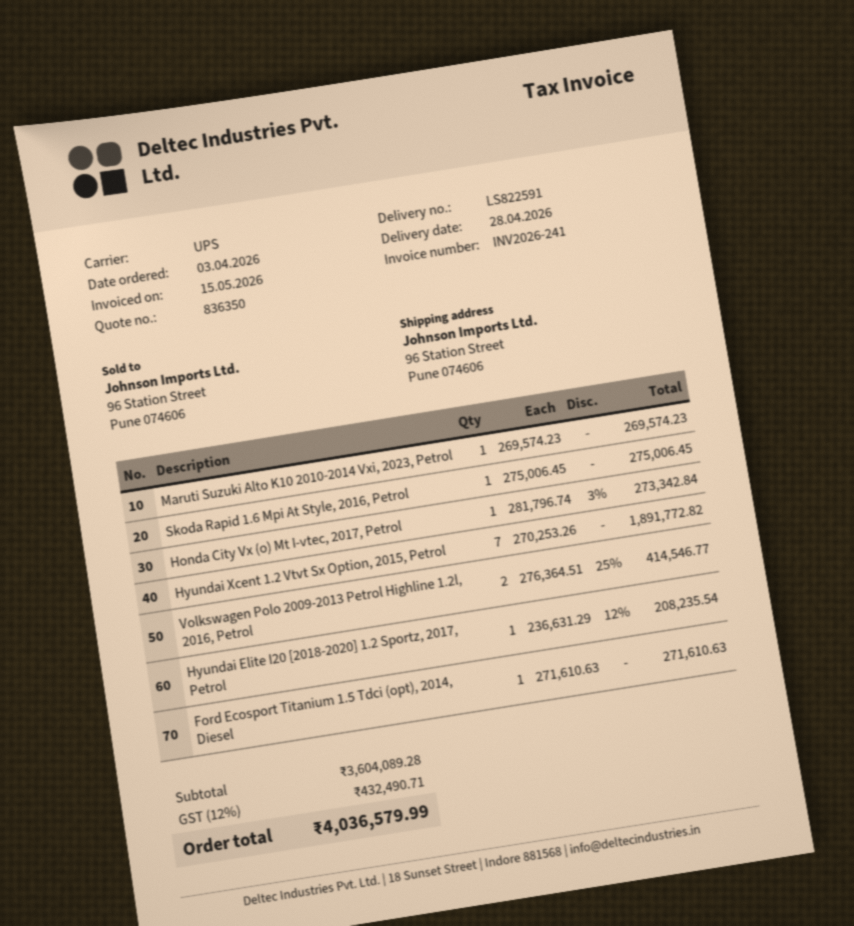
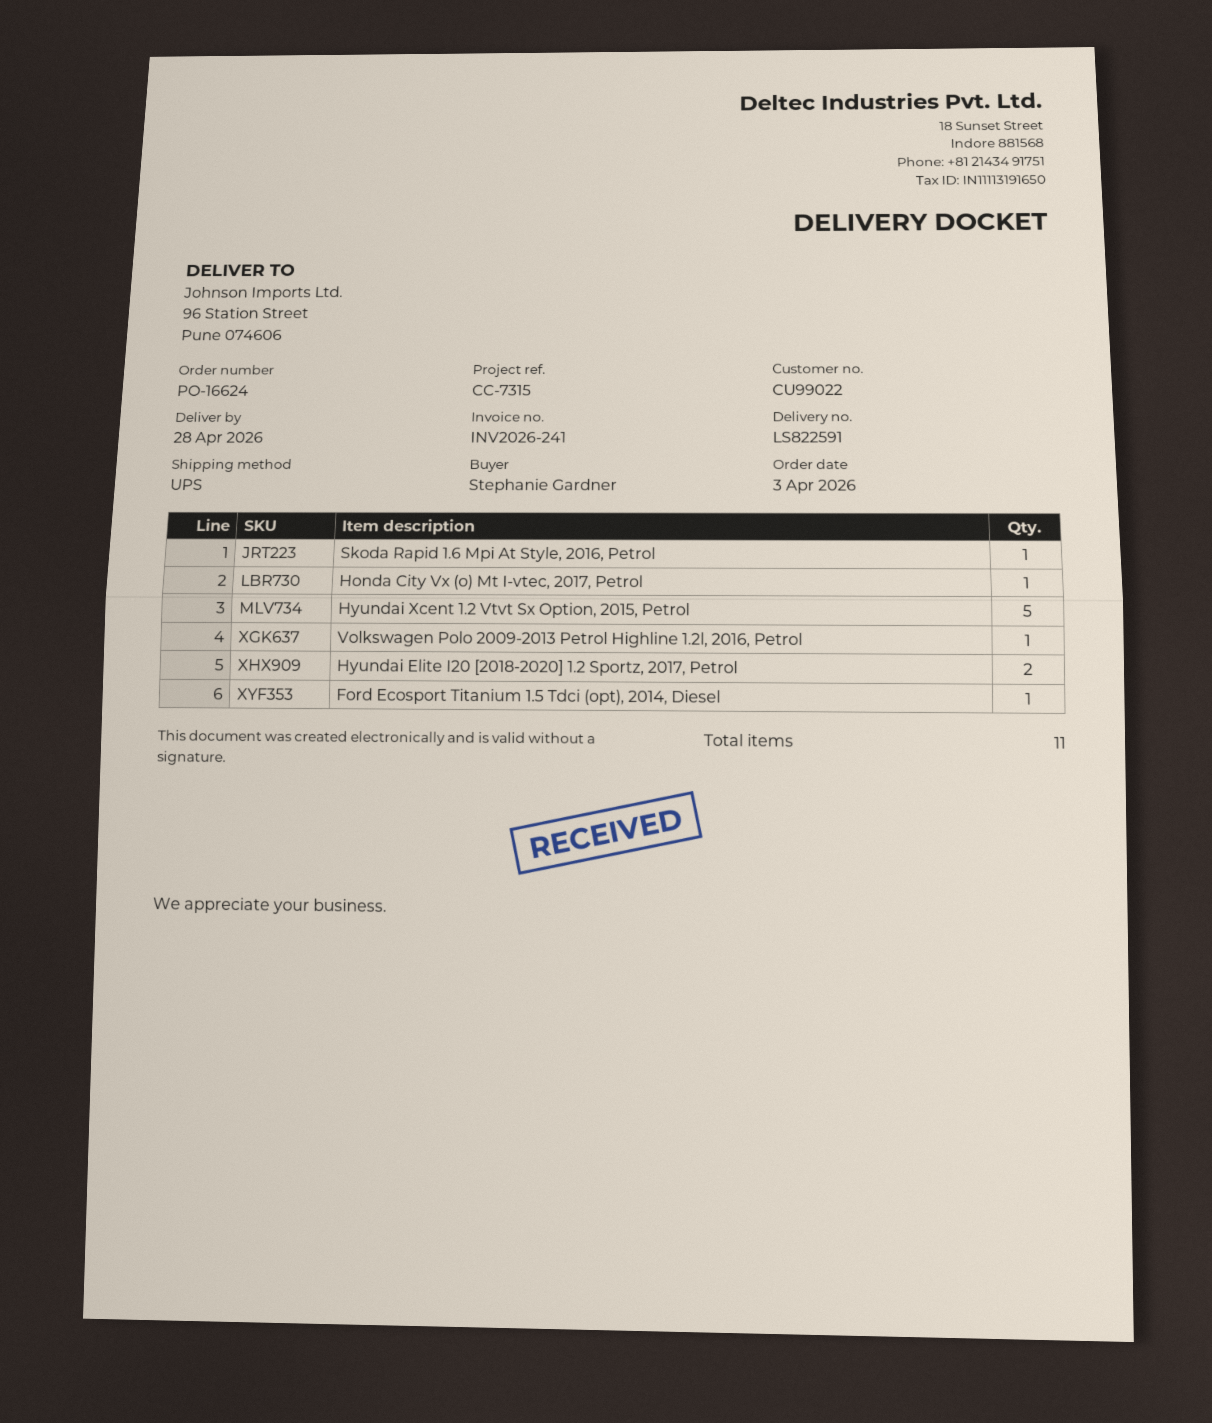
Maruti Suzuki Alto K10 2010-2014 Vxi, 2023, Petrol: 1 -> none
Hyundai Xcent 1.2 Vtvt Sx Option, 2015, Petrol: 7 -> 5
Volkswagen Polo 2009-2013 Petrol Highline 1.2l, 2016, Petrol: 2 -> 1
Hyundai Elite I20 [2018-2020] 1.2 Sportz, 2017, Petrol: 1 -> 2

